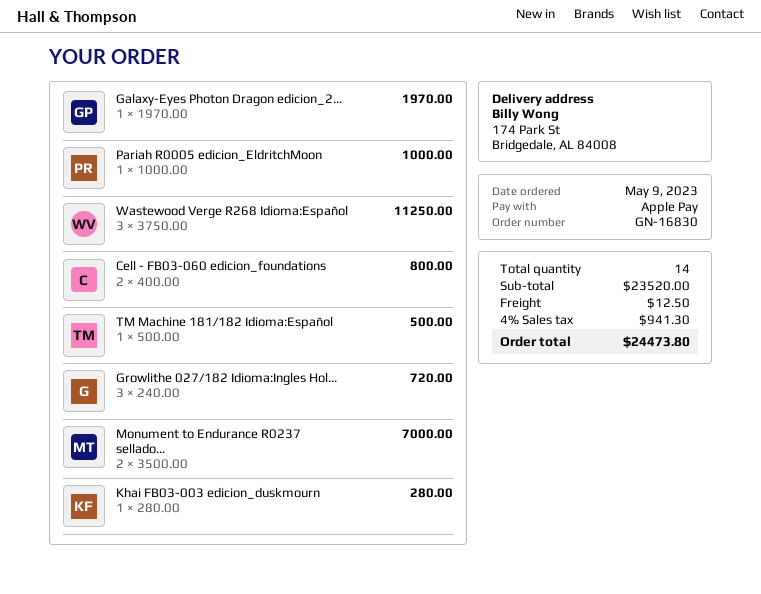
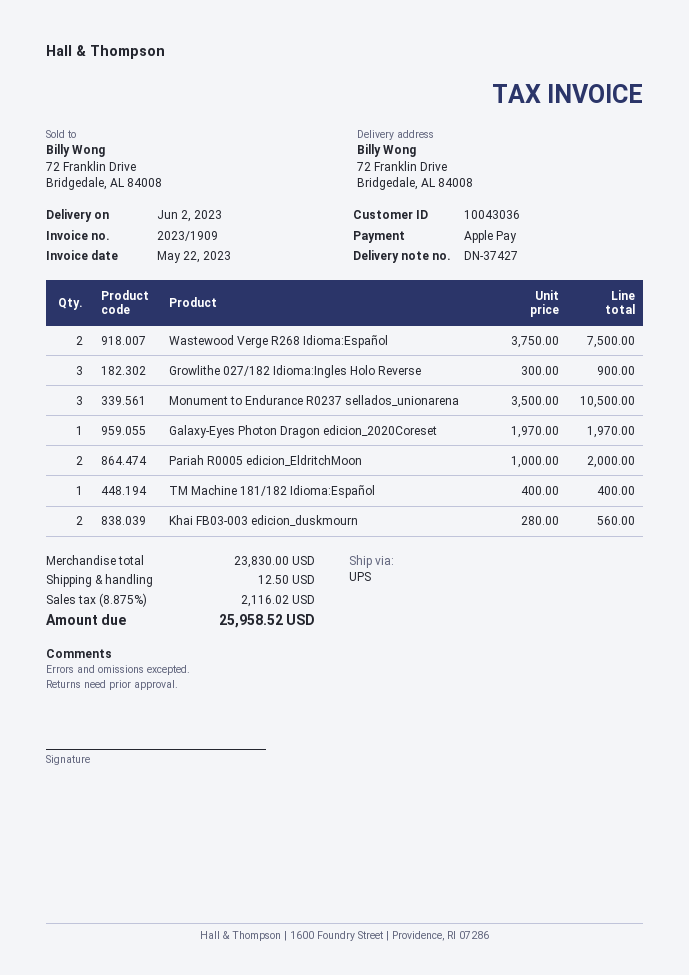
ship to: 174 Park St, Bridgedale, AL 84008 -> 72 Franklin Drive, Bridgedale, AL 84008
Pariah R0005 edicion_EldritchMoon: 1 x 1000.00 = 1000.00 -> 2 x 1000.00 = 2000.00
Wastewood Verge R268 Idioma:Español: 3 x 3750.00 = 11250.00 -> 2 x 3750.00 = 7500.00
Cell - FB03-060 edicion_foundations: 2 x 400.00 = 800.00 -> none
TM Machine 181/182 Idioma:Español: 1 x 500.00 = 500.00 -> 1 x 400.00 = 400.00
Growlithe 027/182 Idioma:Ingles Hol...: 3 x 240.00 = 720.00 -> 3 x 300.00 = 900.00
Monument to Endurance R0237 sellado...: 2 x 3500.00 = 7000.00 -> 3 x 3500.00 = 10500.00
Khai FB03-003 edicion_duskmourn: 1 x 280.00 = 280.00 -> 2 x 280.00 = 560.00
subtotal: 23520.00 -> 23830.00
tax: 4% = 941.30 -> 8.875% = 2116.02
total: 24473.80 -> 25958.52

